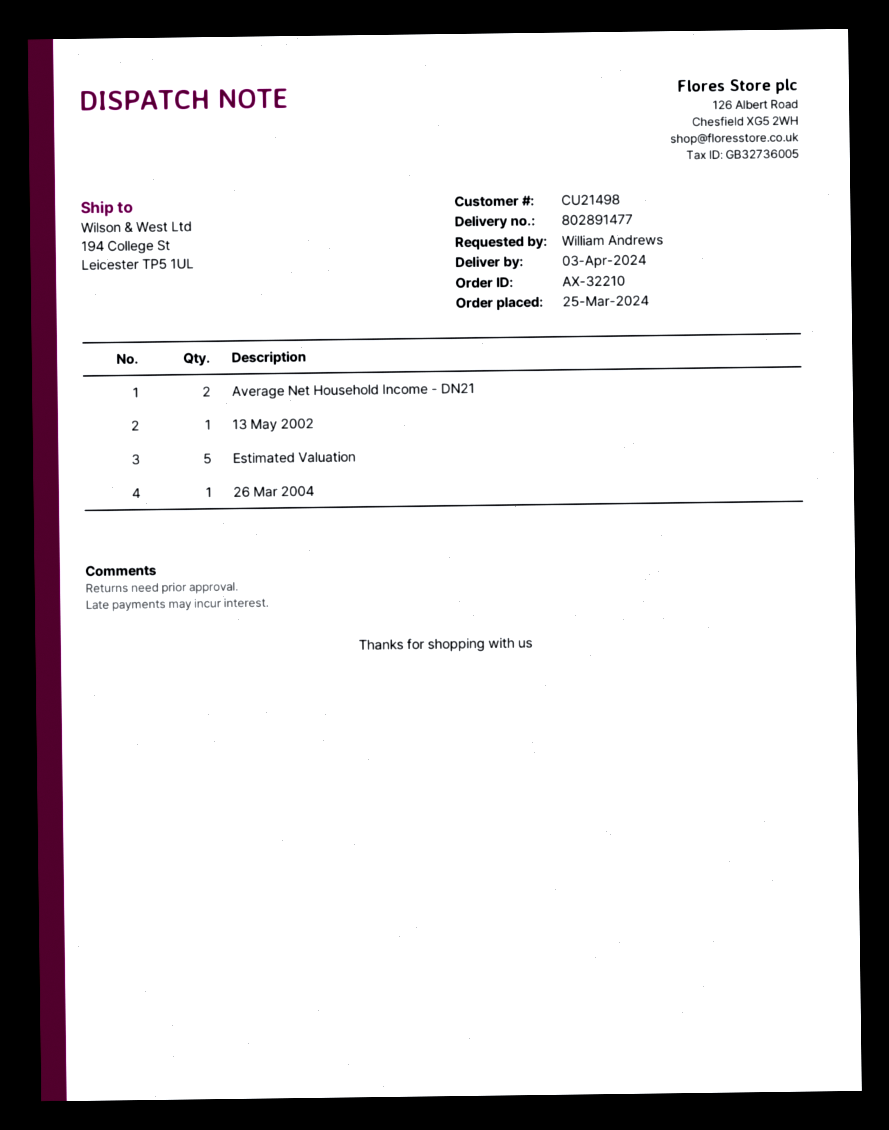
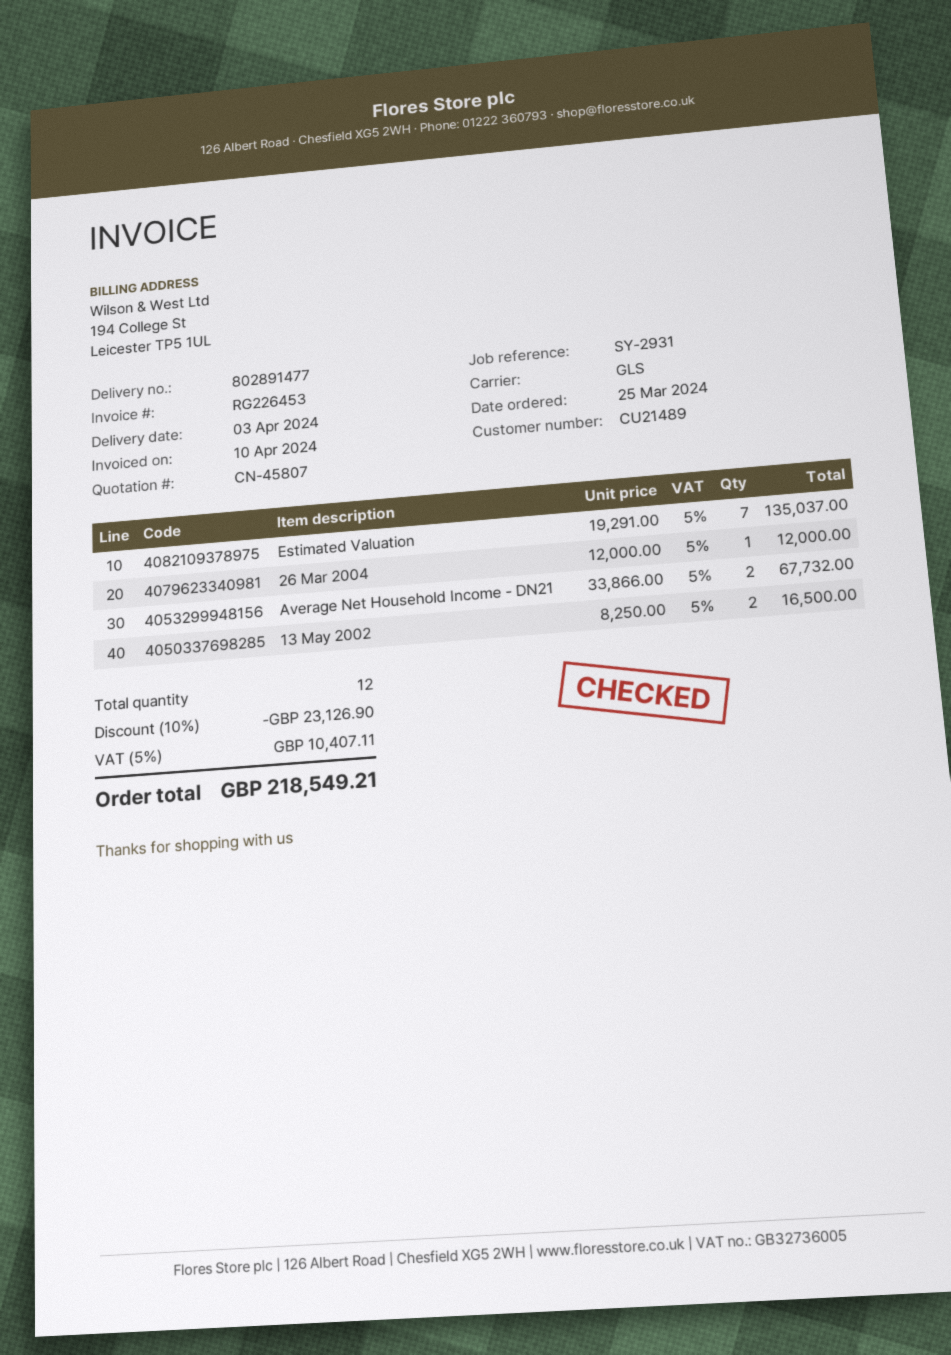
customer number: CU21498 -> CU21489
13 May 2002: 1 -> 2
Estimated Valuation: 5 -> 7

